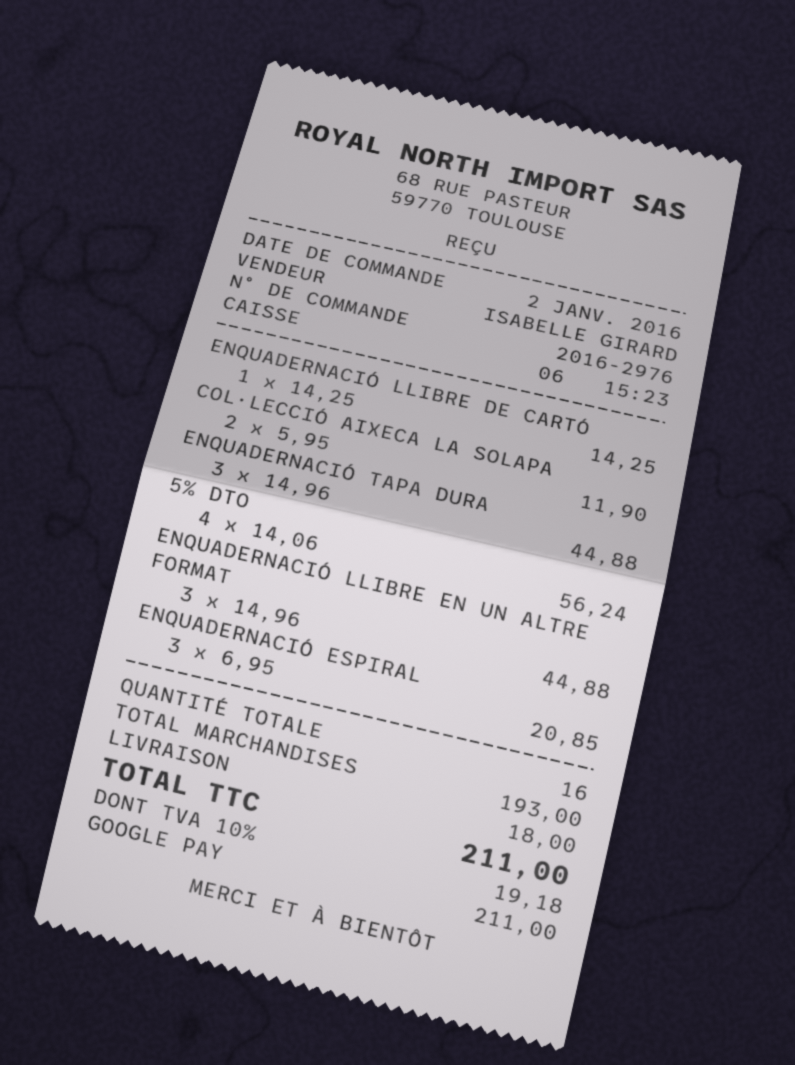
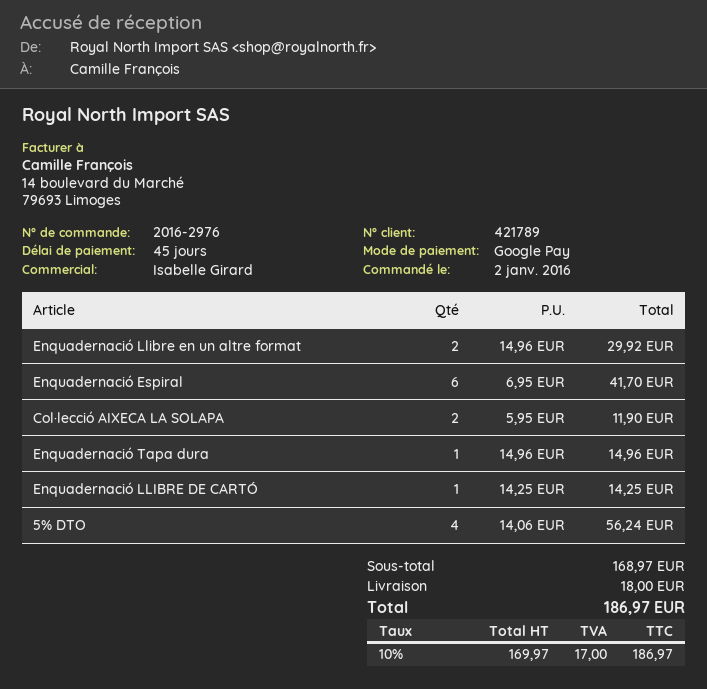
ENQUADERNACIÓ TAPA DURA: 3 x 14.96 = 44.88 -> 1 x 14.96 = 14.96
ENQUADERNACIÓ LLIBRE EN UN ALTRE FORMAT: 3 x 14.96 = 44.88 -> 2 x 14.96 = 29.92
ENQUADERNACIÓ ESPIRAL: 3 x 6.95 = 20.85 -> 6 x 6.95 = 41.70
subtotal: 193.00 -> 168.97
tax: 10% = 19.18 -> 10% = 17.00
total: 211.00 -> 186.97

